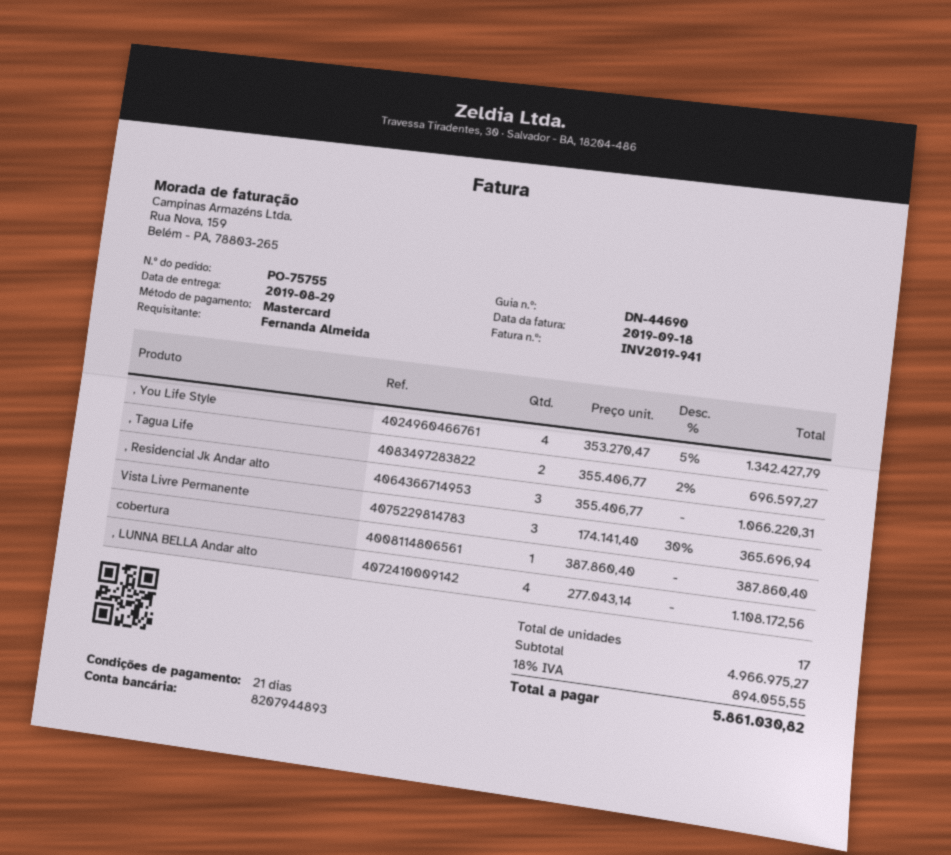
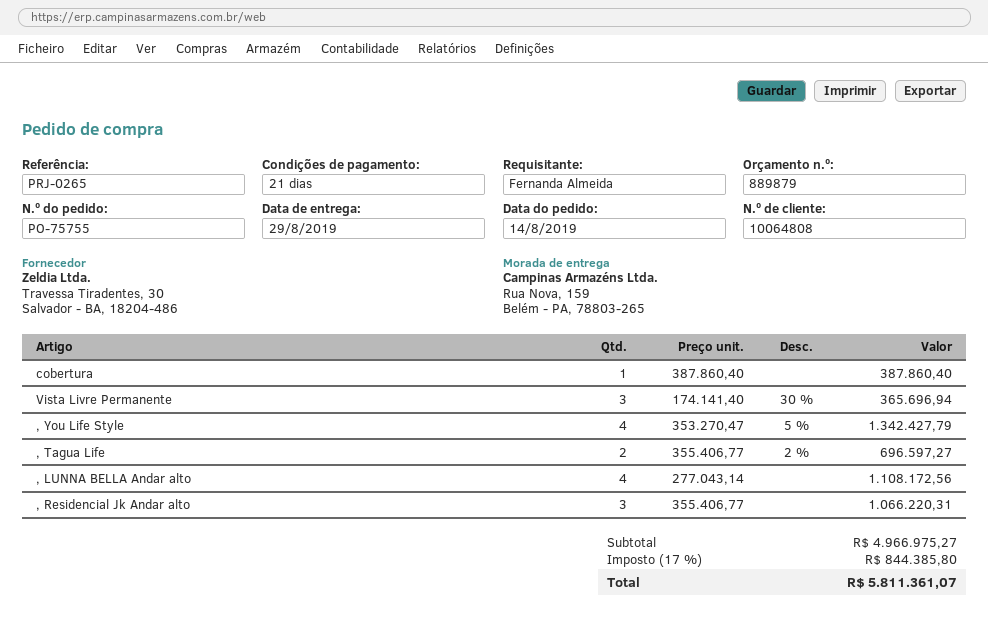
tax: 18% = 894055.55 -> 17% = 844385.80
total: 5861030.82 -> 5811361.07

